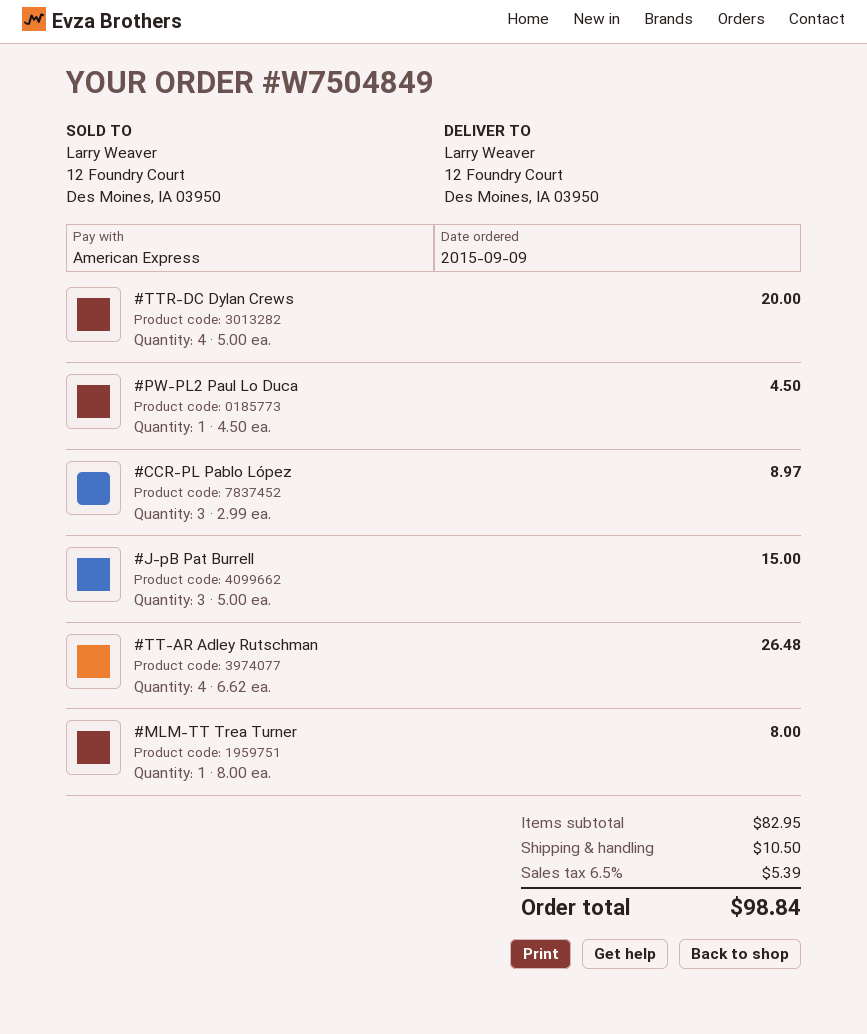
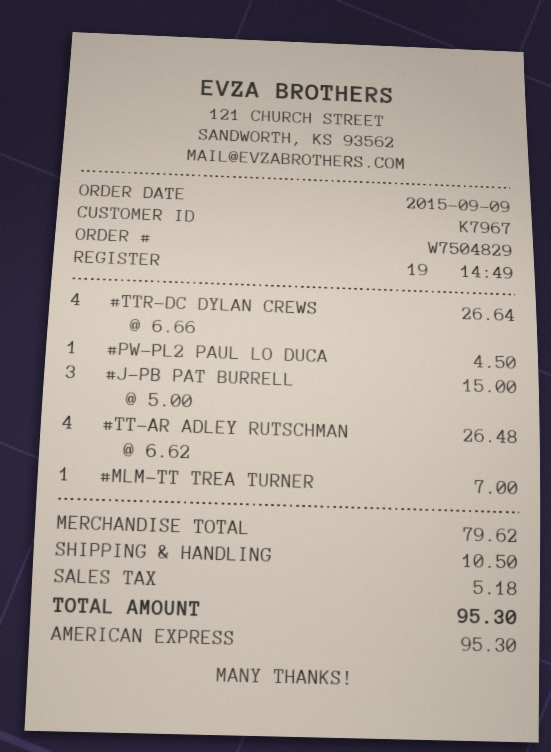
order number: W7504849 -> W7504829
#TTR-DC Dylan Crews: 4 x 5.00 = 20.00 -> 4 x 6.66 = 26.64
#CCR-PL Pablo López: 3 x 2.99 = 8.97 -> none
#MLM-TT Trea Turner: 1 x 8.00 = 8.00 -> 1 x 7.00 = 7.00
subtotal: 82.95 -> 79.62
tax: 5.39 -> 5.18
total: 98.84 -> 95.30

